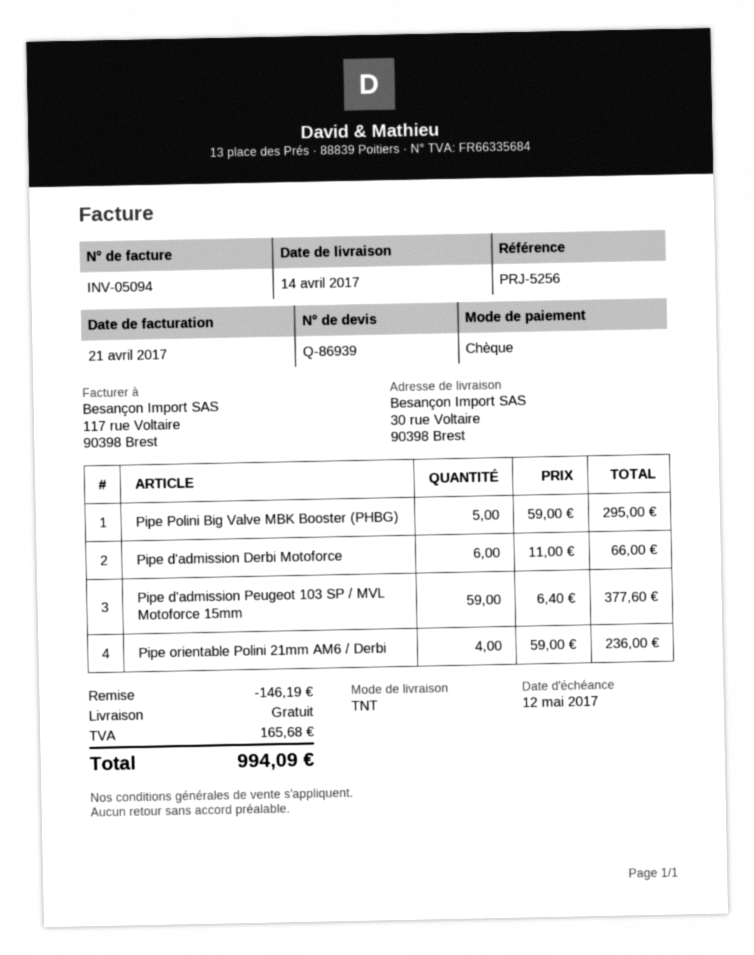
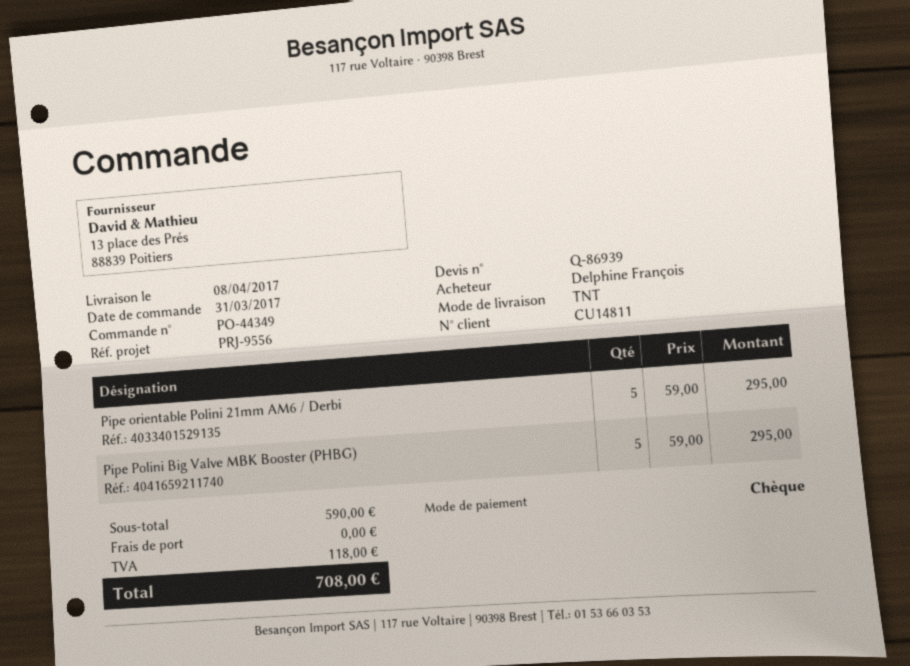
delivery date: 2017-04-14 -> 2017-04-08
reference: PRJ-5256 -> PRJ-9556
Pipe d'admission Derbi Motoforce: 6 x 11.00 = 66.00 -> none
Pipe d'admission Peugeot 103 SP / MVL Motoforce 15mm: 59 x 6.40 = 377.60 -> none
Pipe orientable Polini 21mm AM6 / Derbi: 4 x 59.00 = 236.00 -> 5 x 59.00 = 295.00
discount: 146.19 -> none
tax: 165.68 -> 118.00
total: 994.09 -> 708.00

